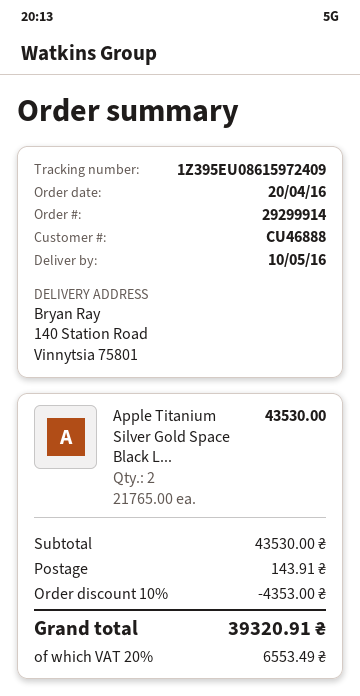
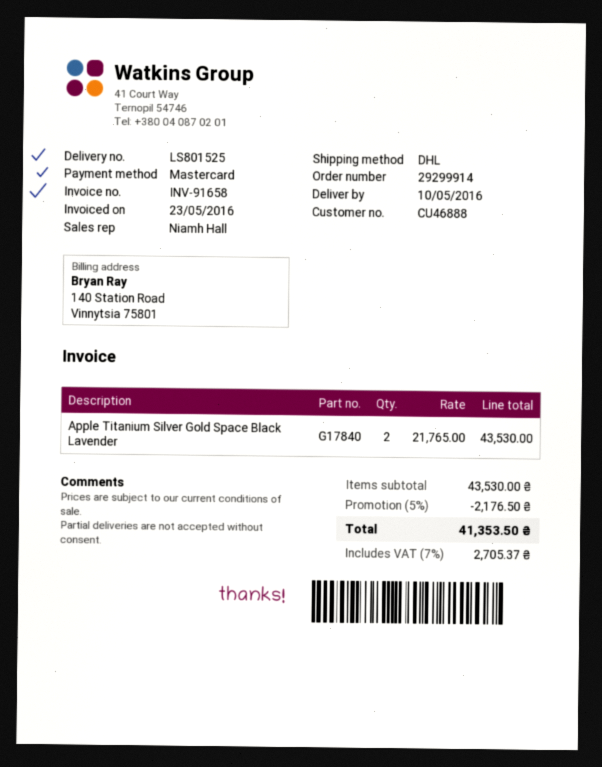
discount: 10% = 4353.00 -> 5% = 2176.50
shipping: 143.91 -> none
tax: 20% = 6553.49 -> 7% = 2705.37
total: 39320.91 -> 41353.50

